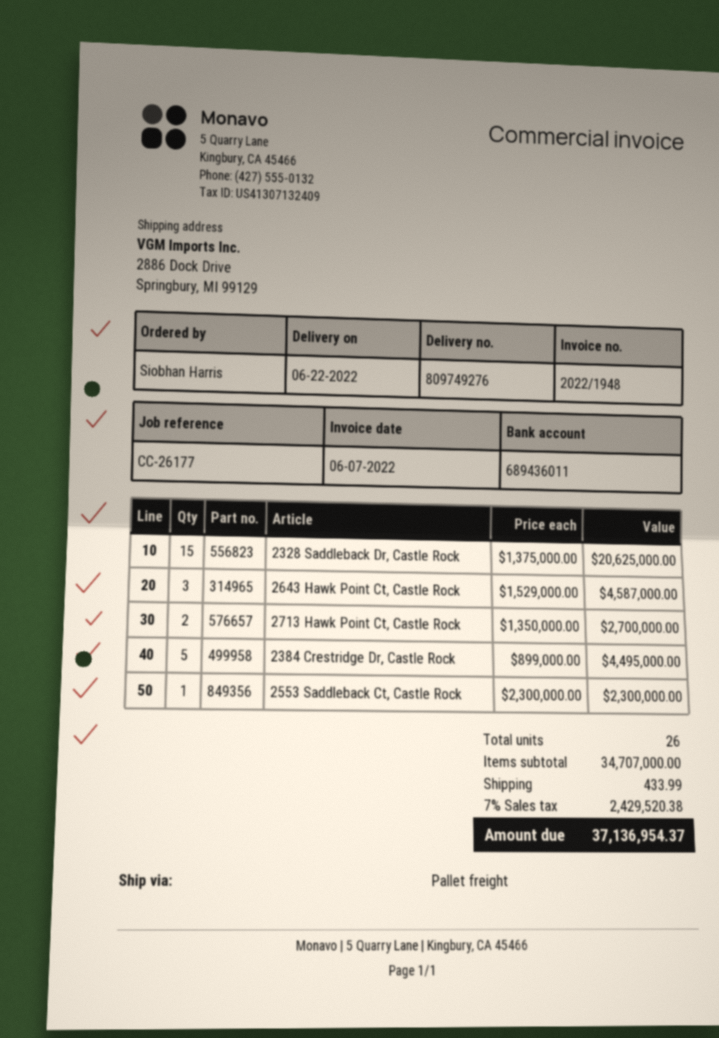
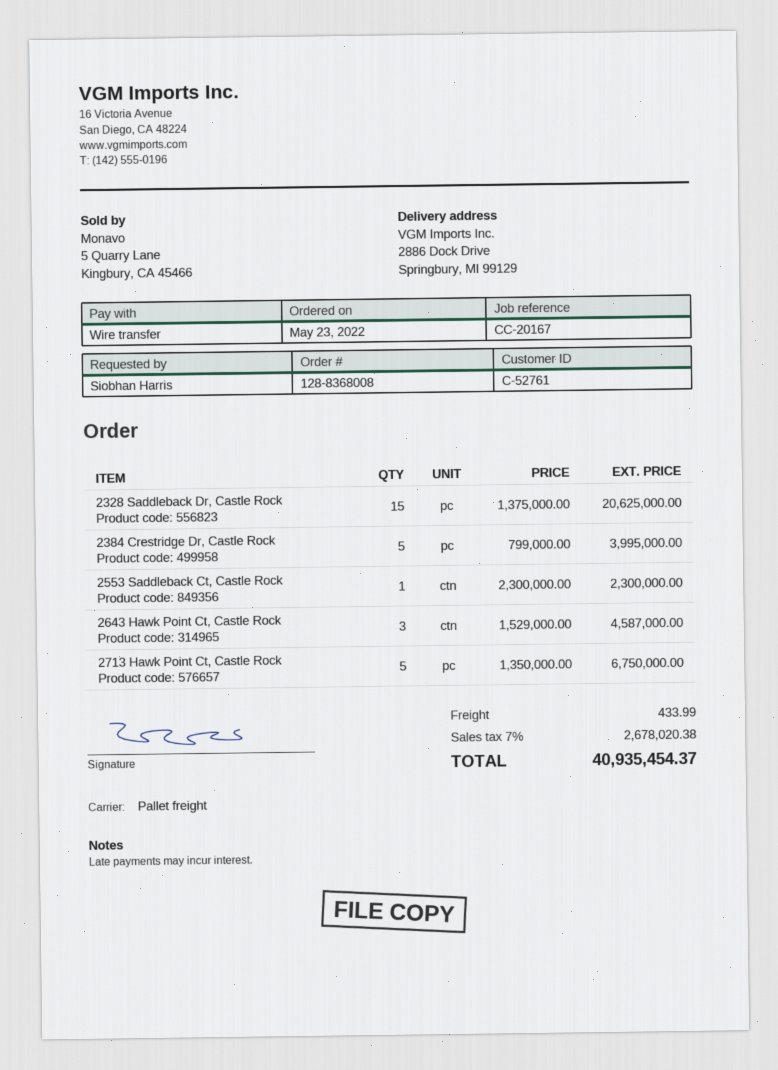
reference: CC-26177 -> CC-20167
2713 Hawk Point Ct, Castle Rock: 2 x 1350000.00 = 2700000.00 -> 5 x 1350000.00 = 6750000.00
2384 Crestridge Dr, Castle Rock: 5 x 899000.00 = 4495000.00 -> 5 x 799000.00 = 3995000.00
tax: 7% = 2429520.38 -> 7% = 2678020.38
total: 37136954.37 -> 40935454.37

